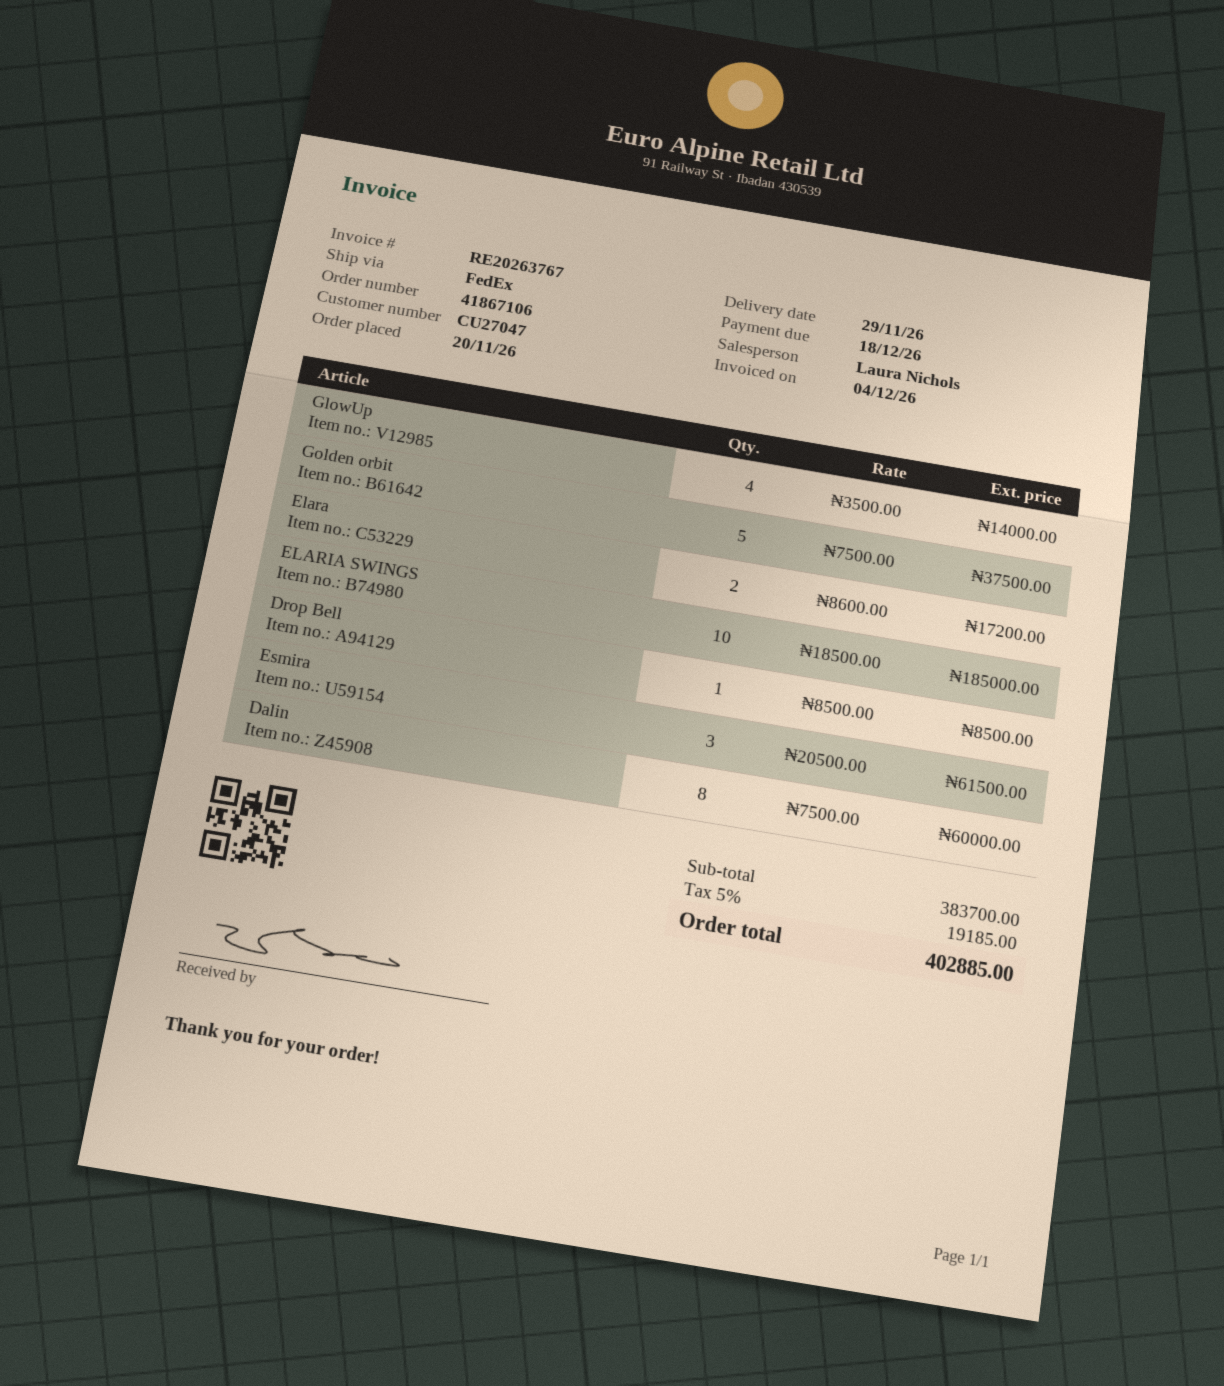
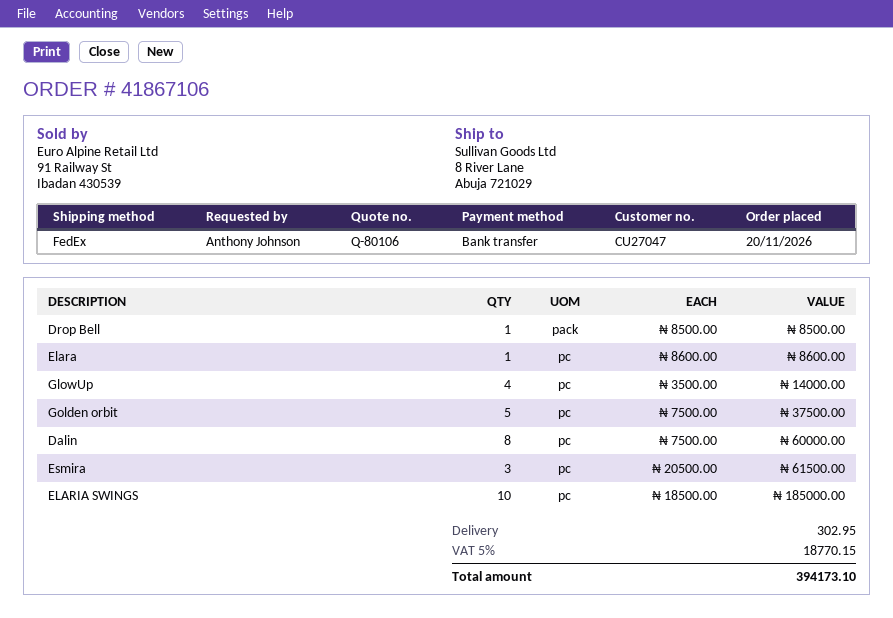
Elara: 2 x 8600.00 = 17200.00 -> 1 x 8600.00 = 8600.00
shipping: none -> 302.95
tax: 5% = 19185.00 -> 5% = 18770.15
total: 402885.00 -> 394173.10

